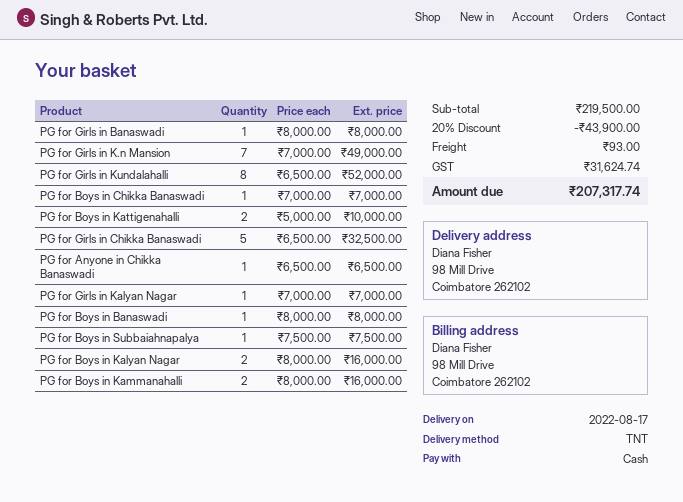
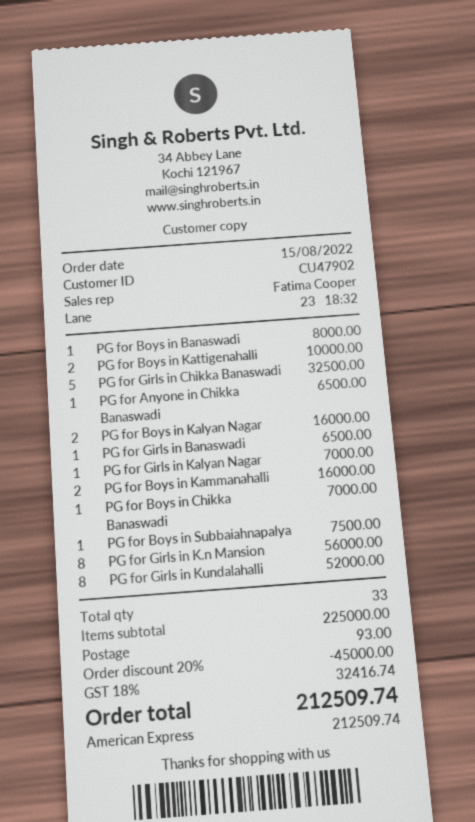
payment method: cash -> American Express
PG for Girls in Banaswadi: 1 for 8000.00 -> 1 for 6500.00
PG for Girls in K.n Mansion: 7 for 49000.00 -> 8 for 56000.00
subtotal: 219500.00 -> 225000.00
discount: 20% = 43900.00 -> 20% = 45000.00
tax: 31624.74 -> 32416.74
total: 207317.74 -> 212509.74

